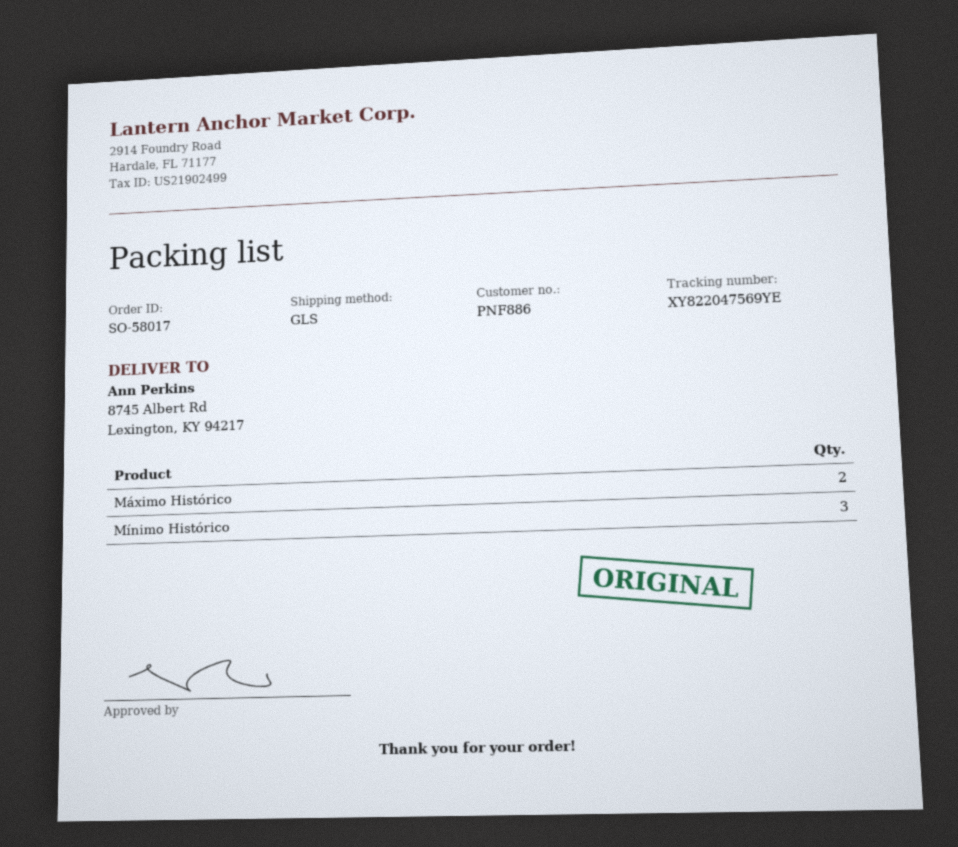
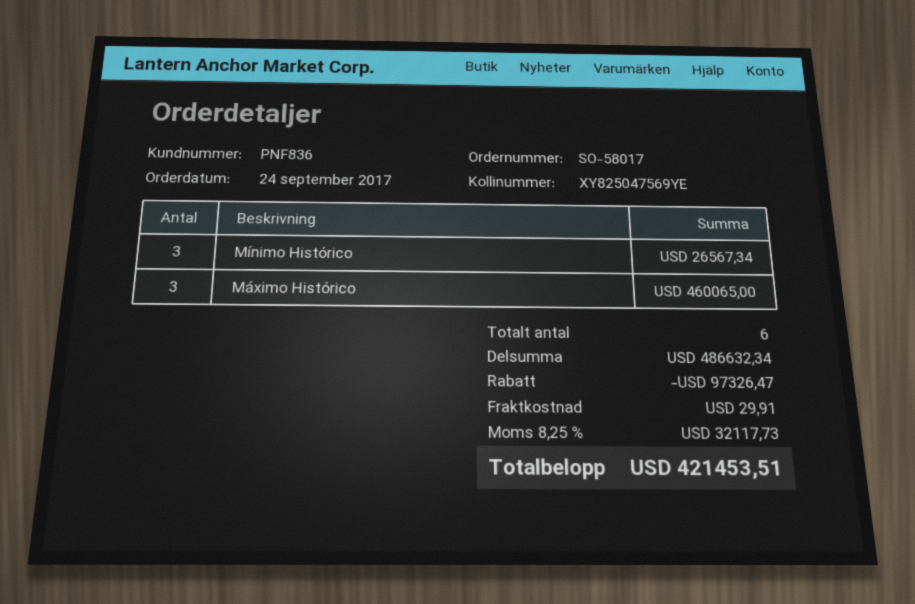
customer number: PNF886 -> PNF836
tracking number: XY822047569YE -> XY825047569YE
Máximo Histórico: 2 -> 3

